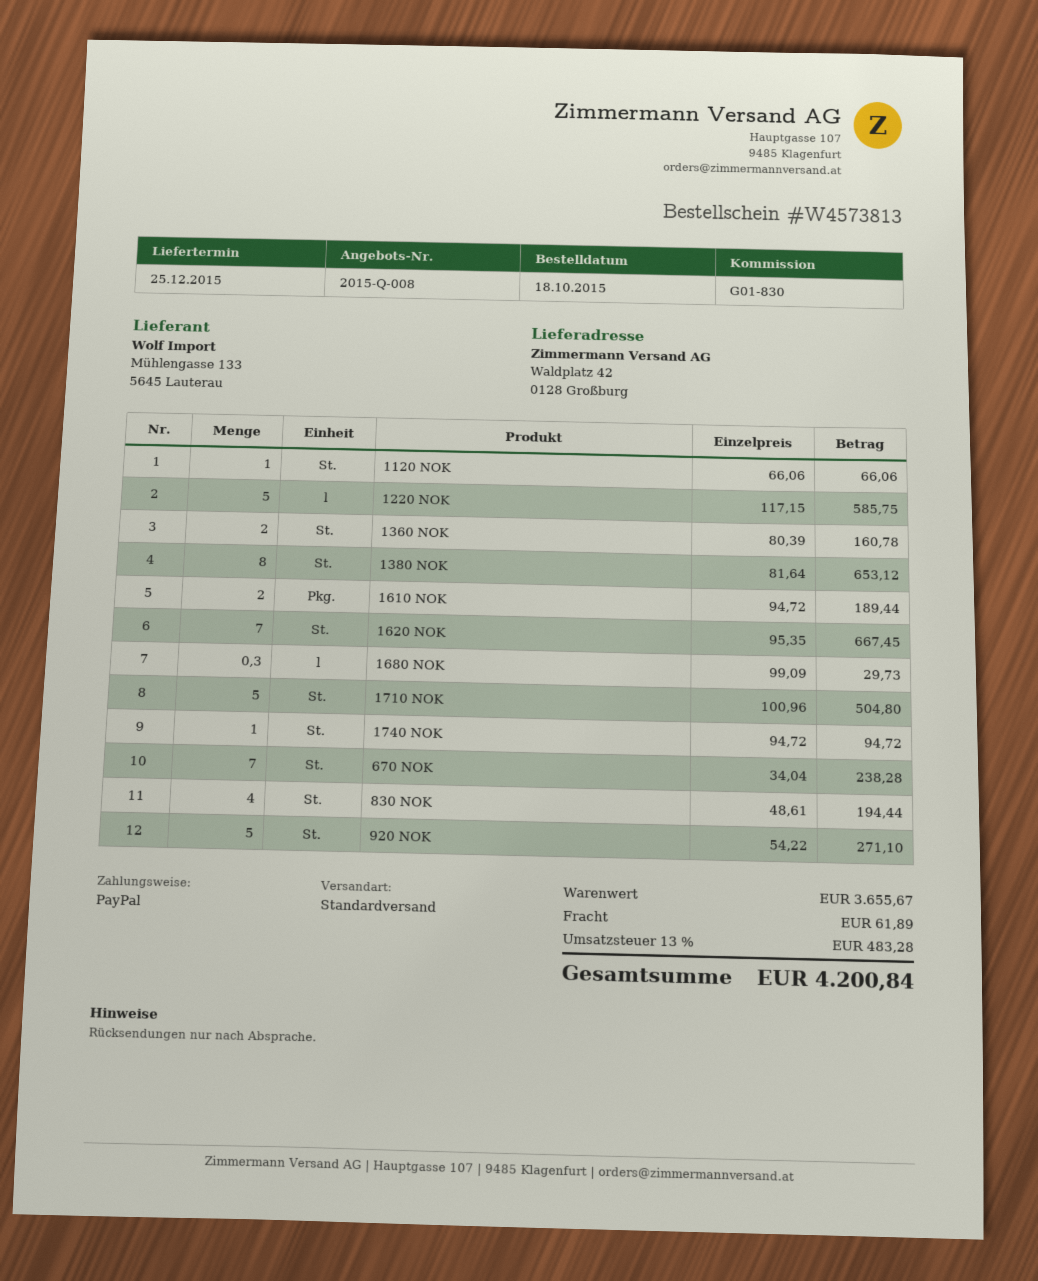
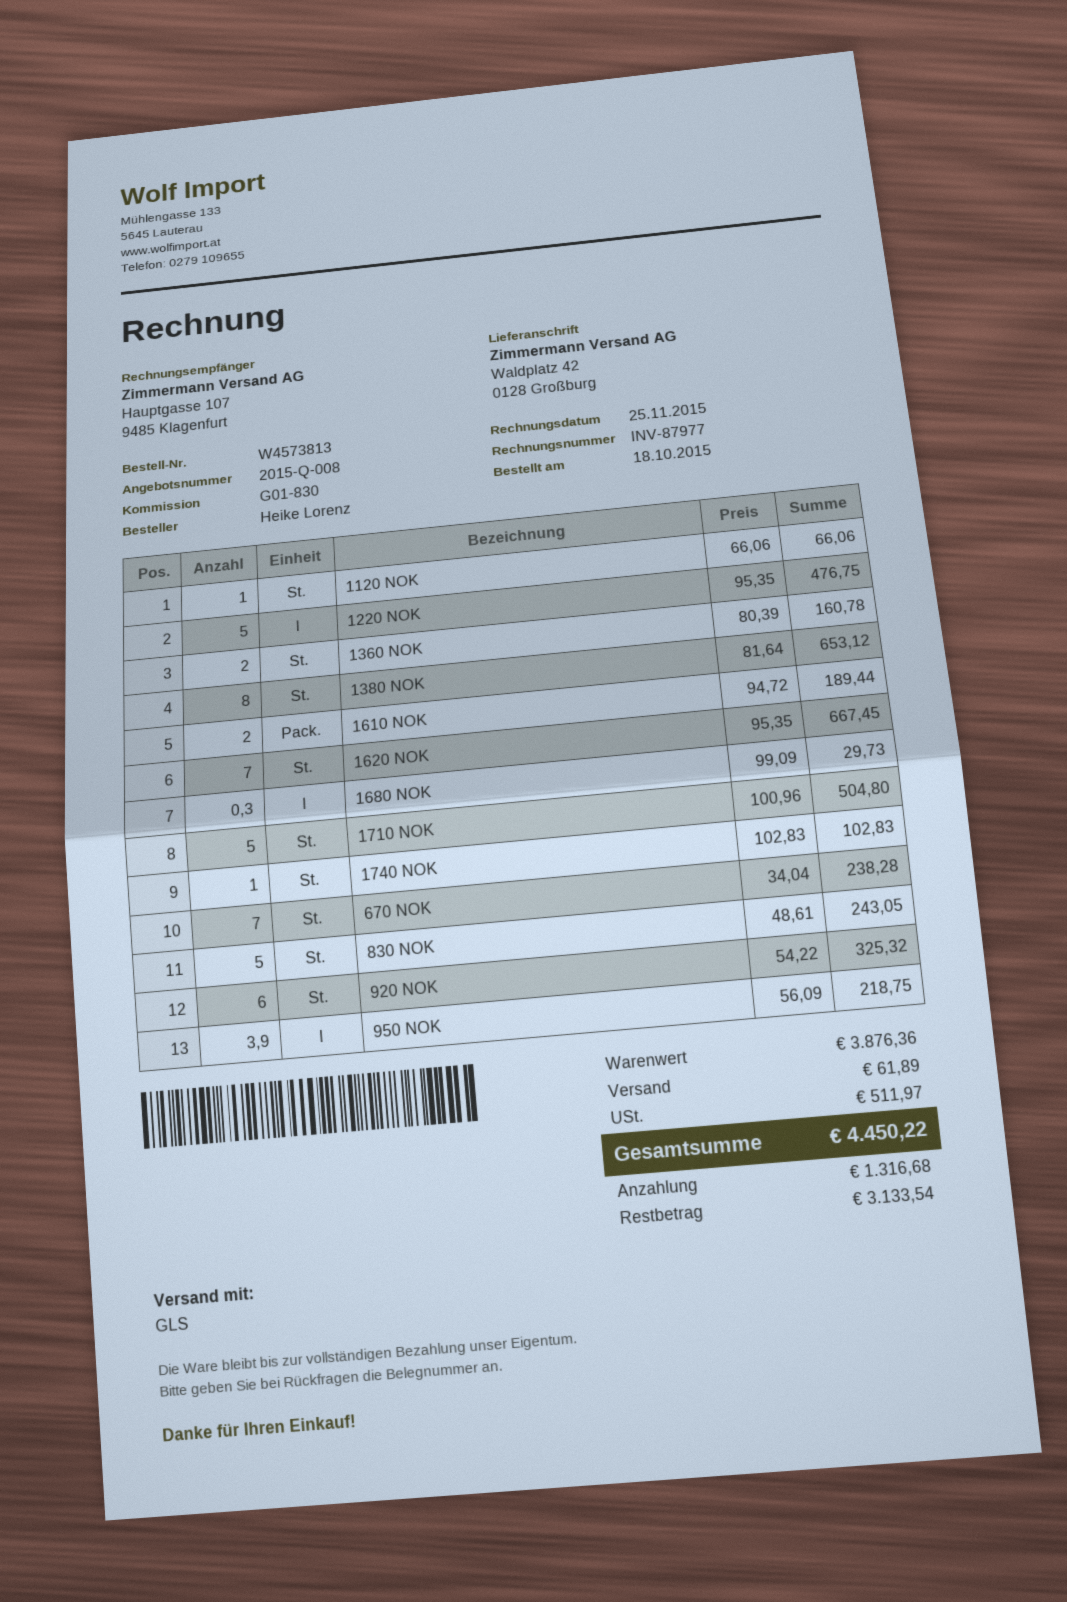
shipping method: standard -> GLS
1220 NOK: 5 x 117.15 = 585.75 -> 5 x 95.35 = 476.75
1740 NOK: 1 x 94.72 = 94.72 -> 1 x 102.83 = 102.83
830 NOK: 4 x 48.61 = 194.44 -> 5 x 48.61 = 243.05
920 NOK: 5 x 54.22 = 271.10 -> 6 x 54.22 = 325.32
950 NOK: none -> 3.9 x 56.09 = 218.75
subtotal: 3655.67 -> 3876.36
tax: 483.28 -> 511.97
total: 4200.84 -> 4450.22

